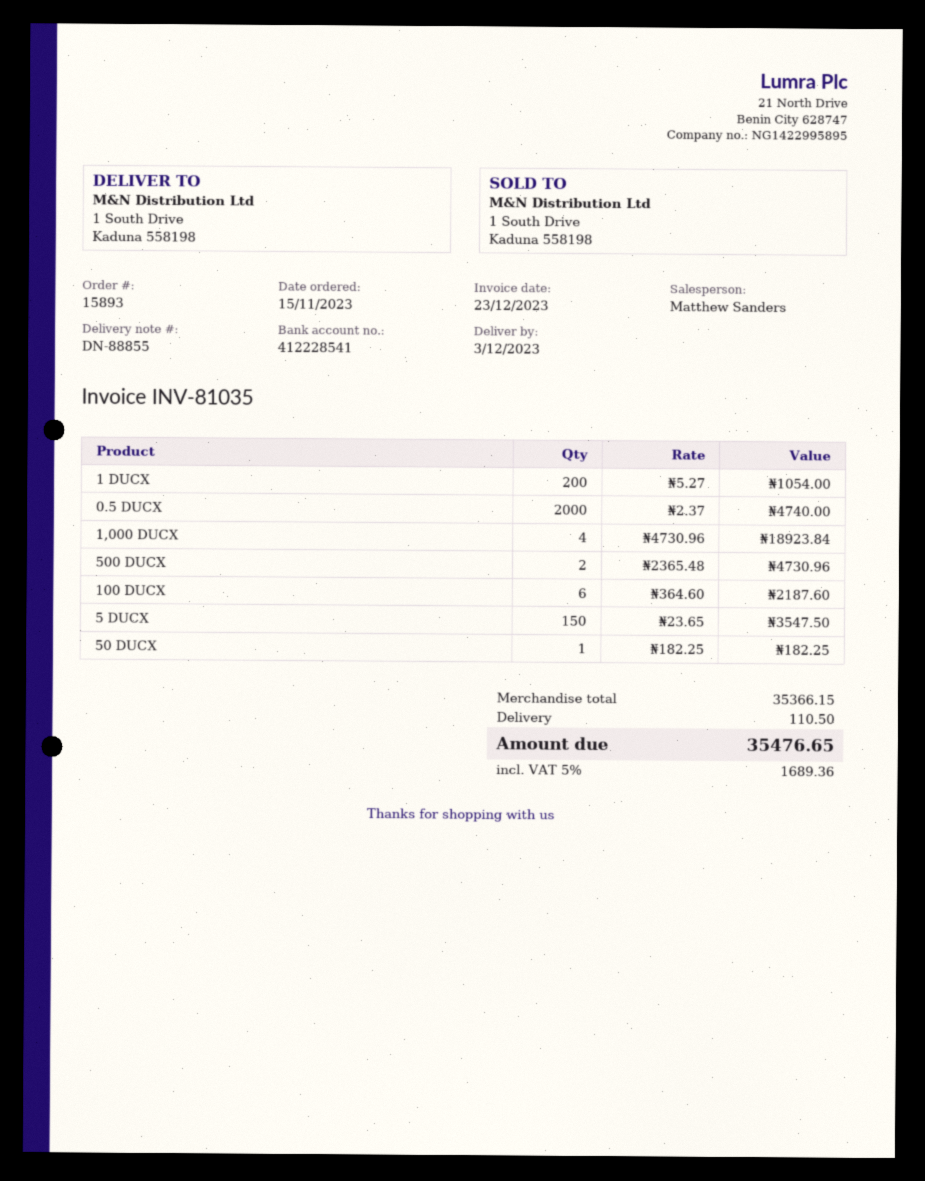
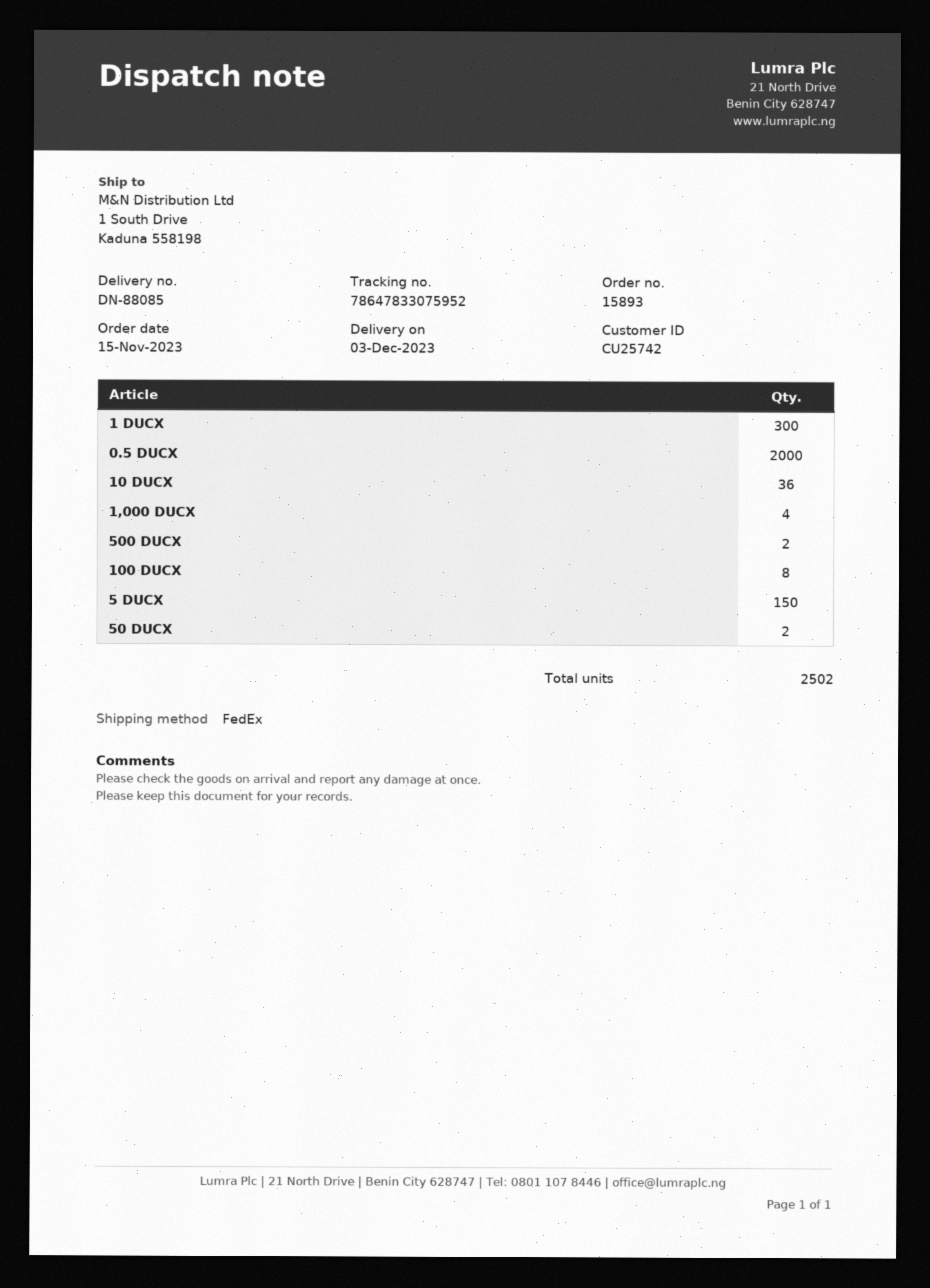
delivery note number: DN-88855 -> DN-88085
1 DUCX: 200 -> 300
100 DUCX: 6 -> 8
50 DUCX: 1 -> 2
10 DUCX: none -> 36

